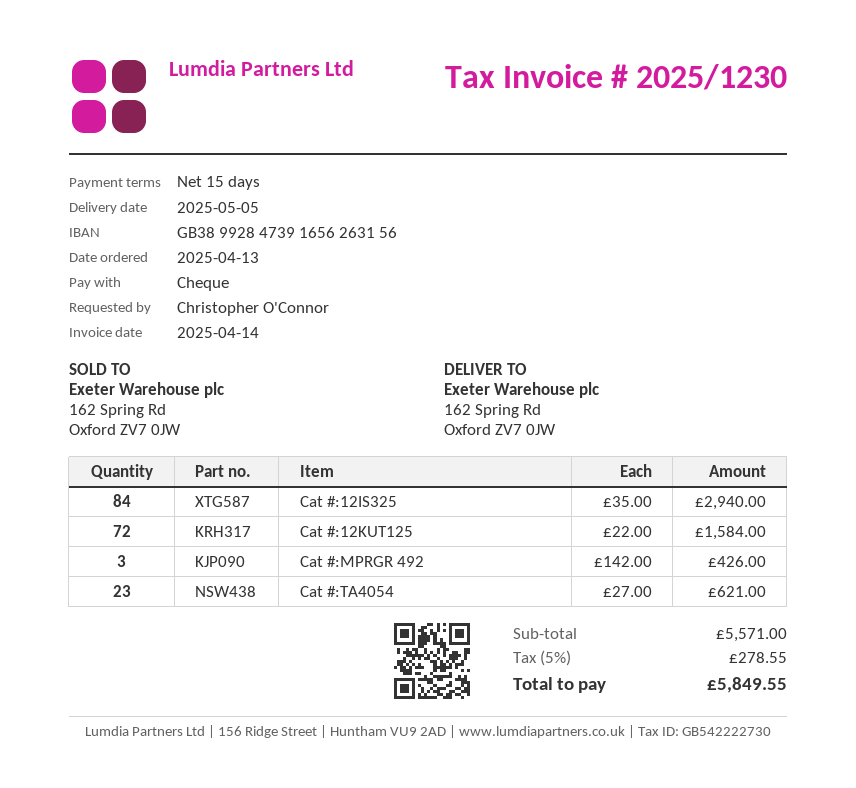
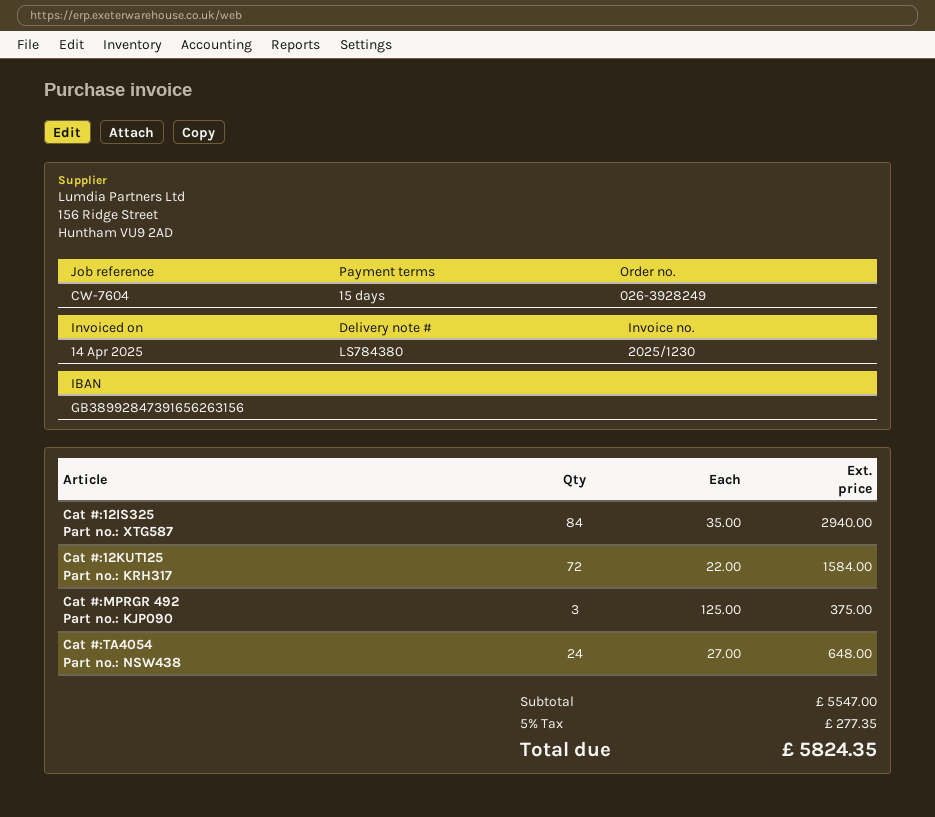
Cat #:MPRGR 492: 3 x 142.00 = 426.00 -> 3 x 125.00 = 375.00
Cat #:TA4054: 23 x 27.00 = 621.00 -> 24 x 27.00 = 648.00
subtotal: 5571.00 -> 5547.00
tax: 5% = 278.55 -> 5% = 277.35
total: 5849.55 -> 5824.35

